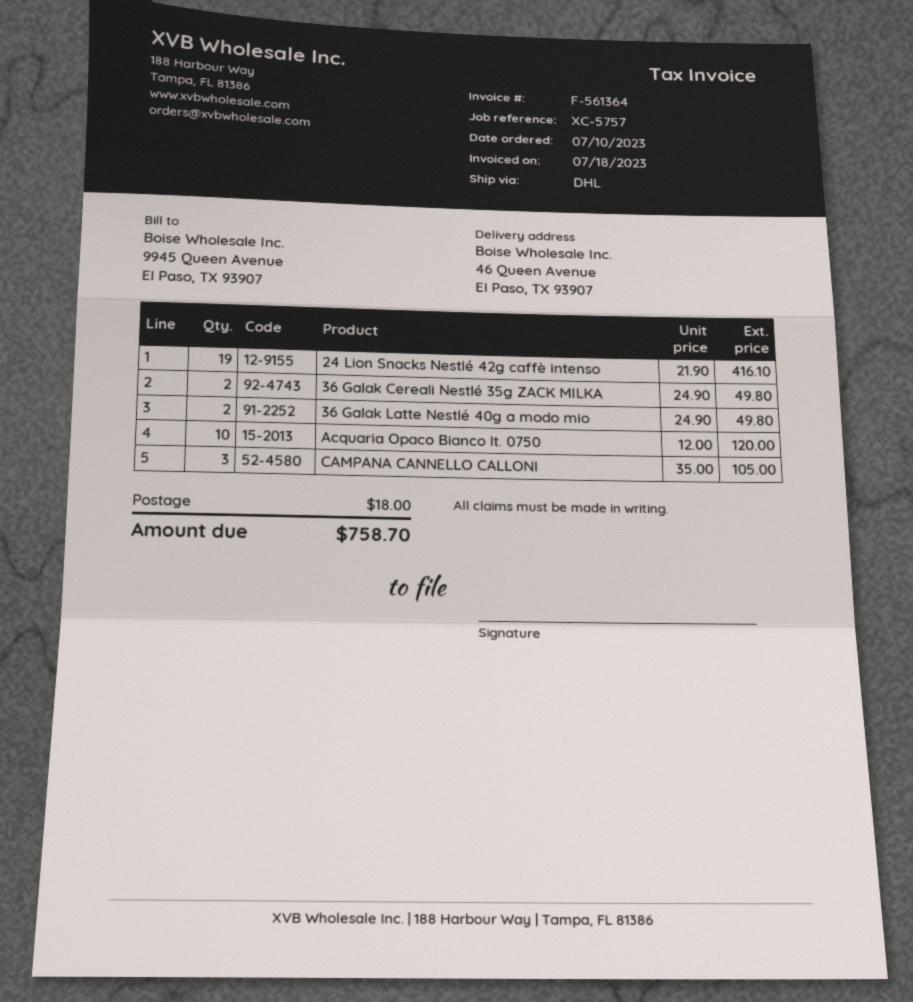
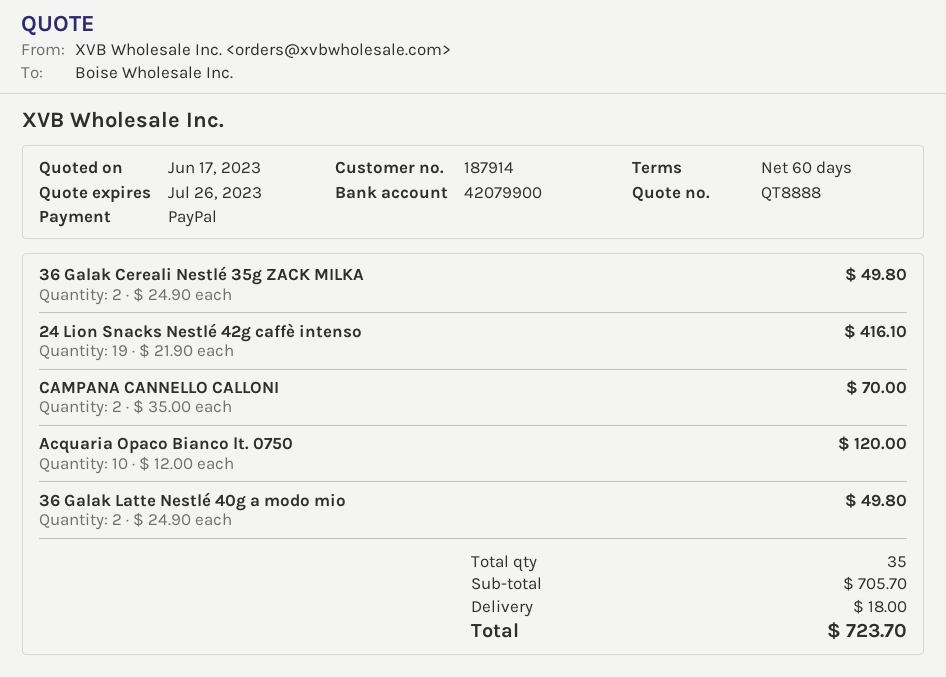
CAMPANA CANNELLO CALLONI: 3 x 35.00 = 105.00 -> 2 x 35.00 = 70.00
total: 758.70 -> 723.70

